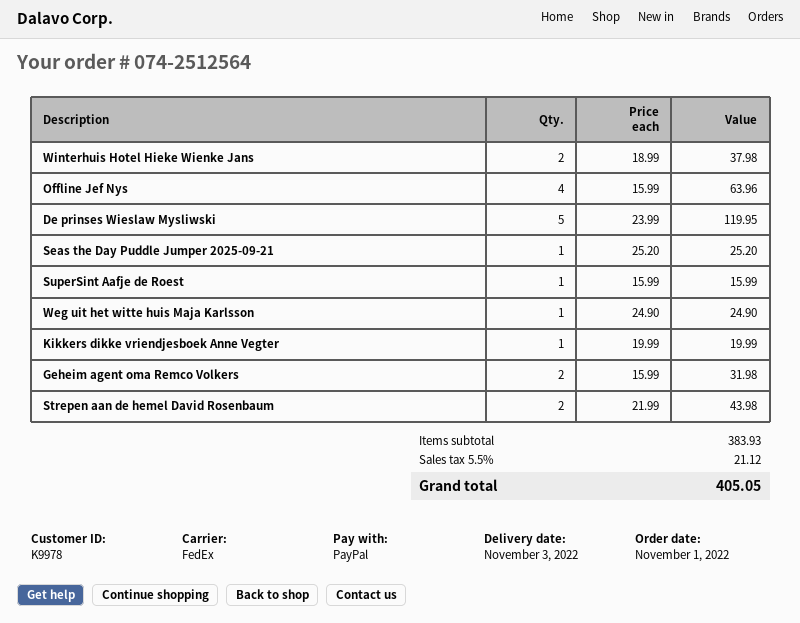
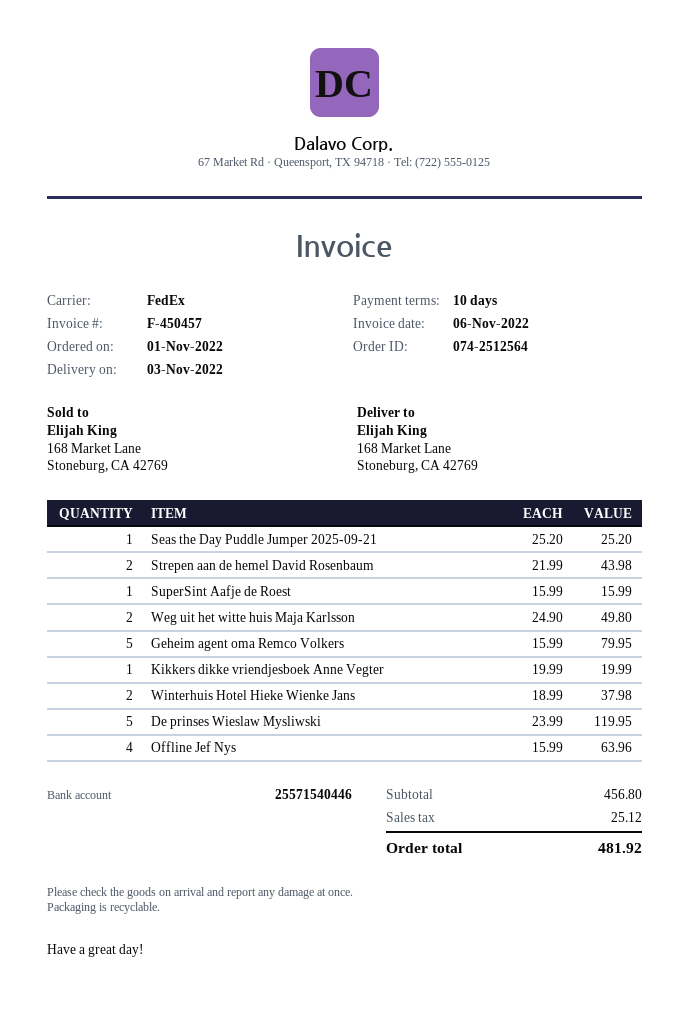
Weg uit het witte huis Maja Karlsson: 1 x 24.90 = 24.90 -> 2 x 24.90 = 49.80
Geheim agent oma Remco Volkers: 2 x 15.99 = 31.98 -> 5 x 15.99 = 79.95
subtotal: 383.93 -> 456.80
tax: 21.12 -> 25.12
total: 405.05 -> 481.92

